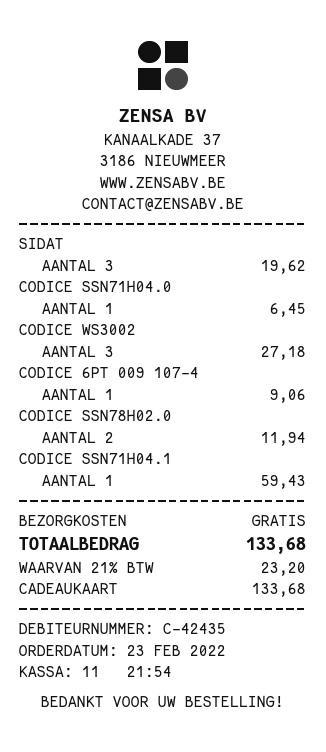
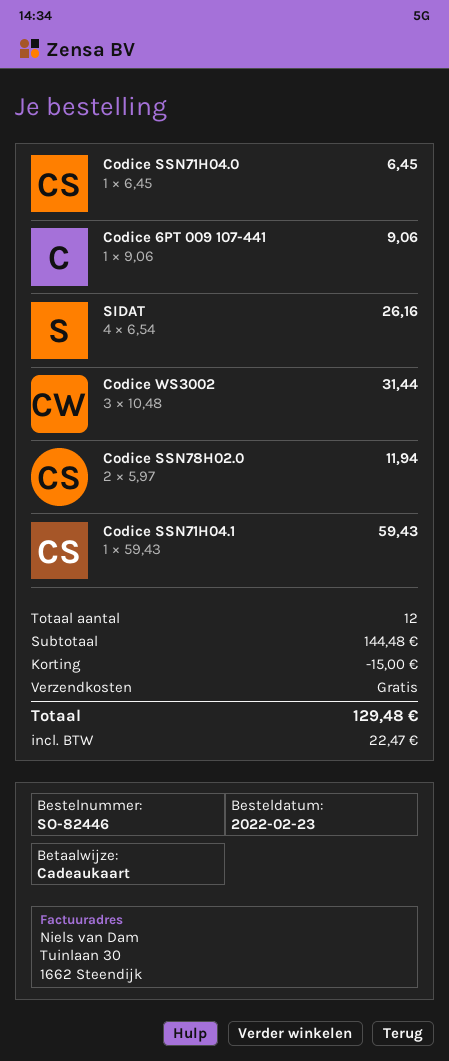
SIDAT: 3 for 19.62 -> 4 for 26.16
CODICE WS3002: 3 for 27.18 -> 3 for 31.44
discount: none -> 15.00
tax: 23.20 -> 22.47
total: 133.68 -> 129.48

